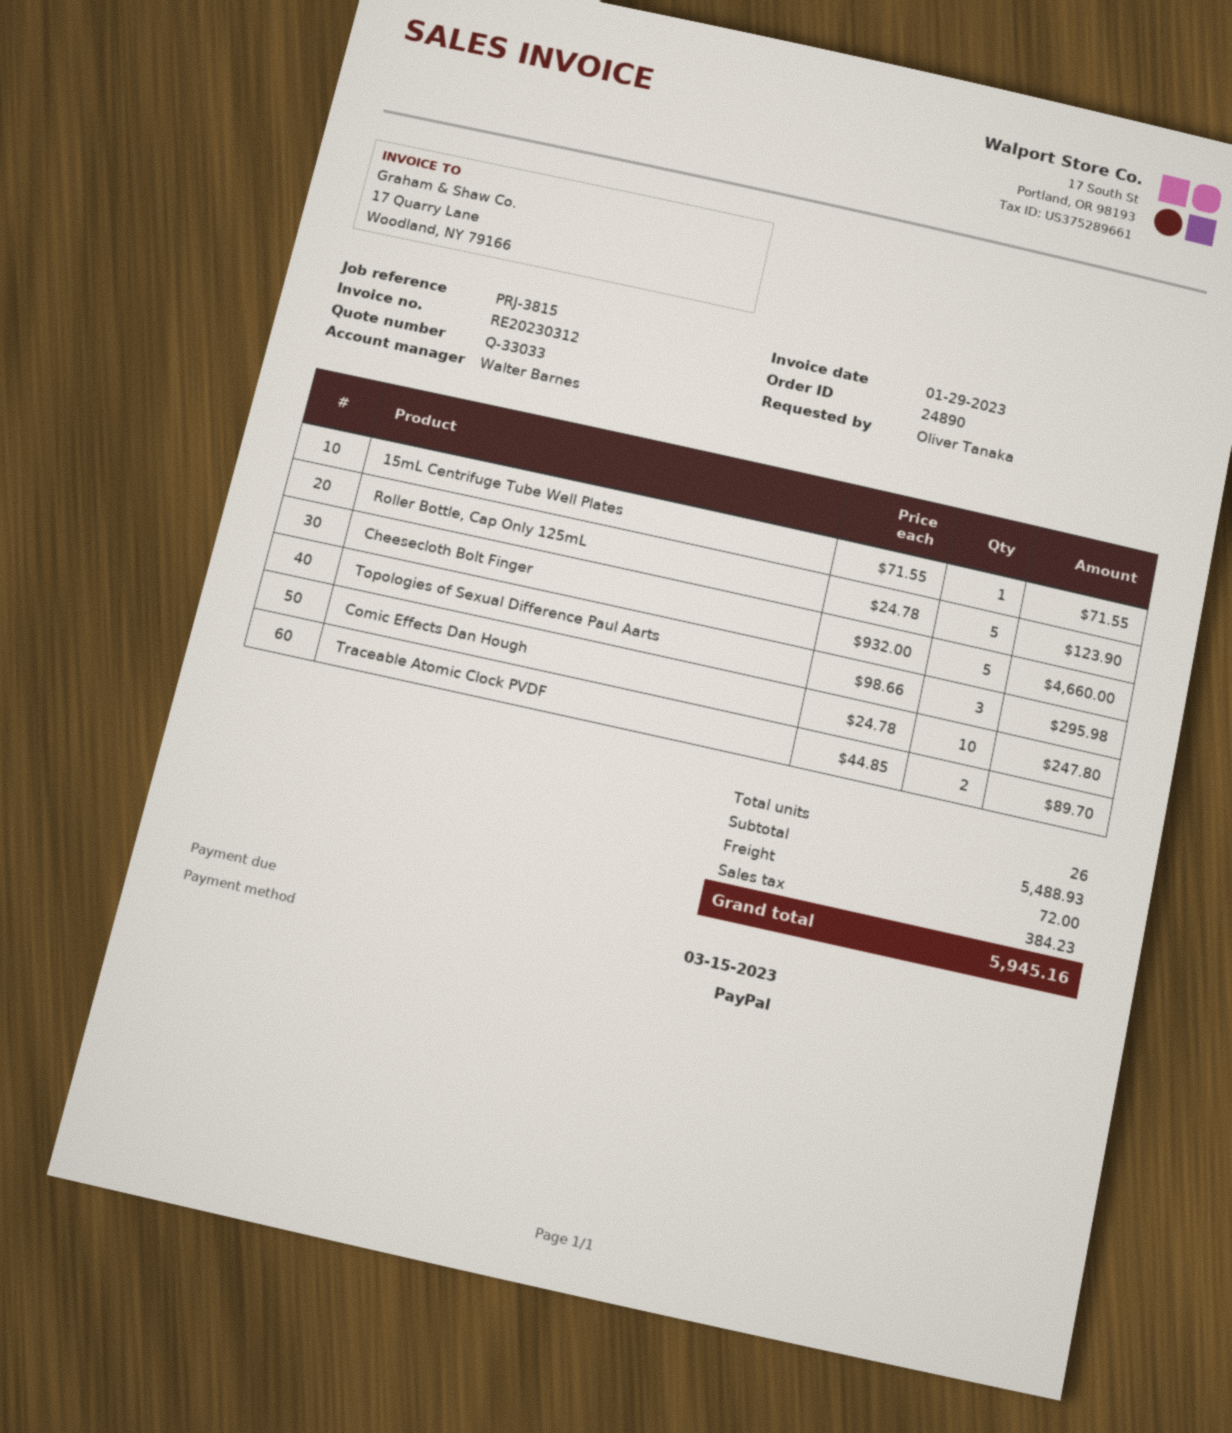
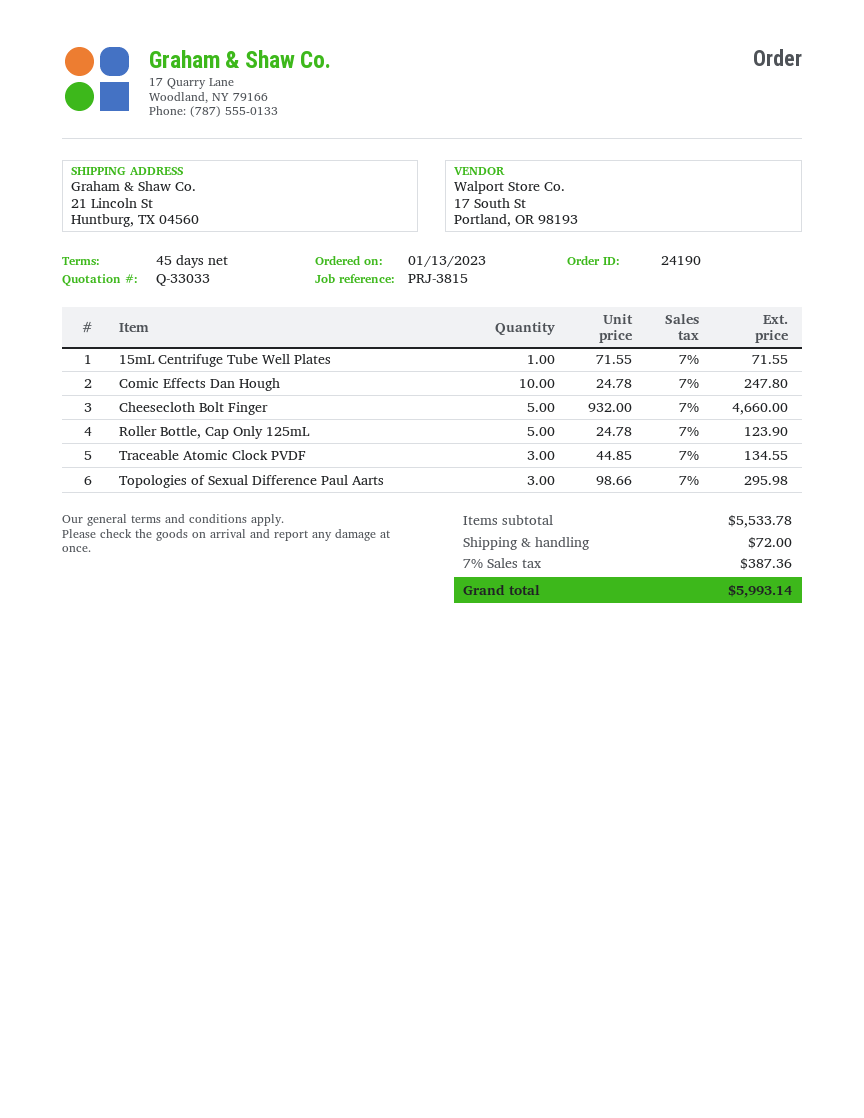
order number: 24890 -> 24190
Traceable Atomic Clock PVDF: 2 x 44.85 = 89.70 -> 3 x 44.85 = 134.55
subtotal: 5488.93 -> 5533.78
tax: 384.23 -> 387.36
total: 5945.16 -> 5993.14

